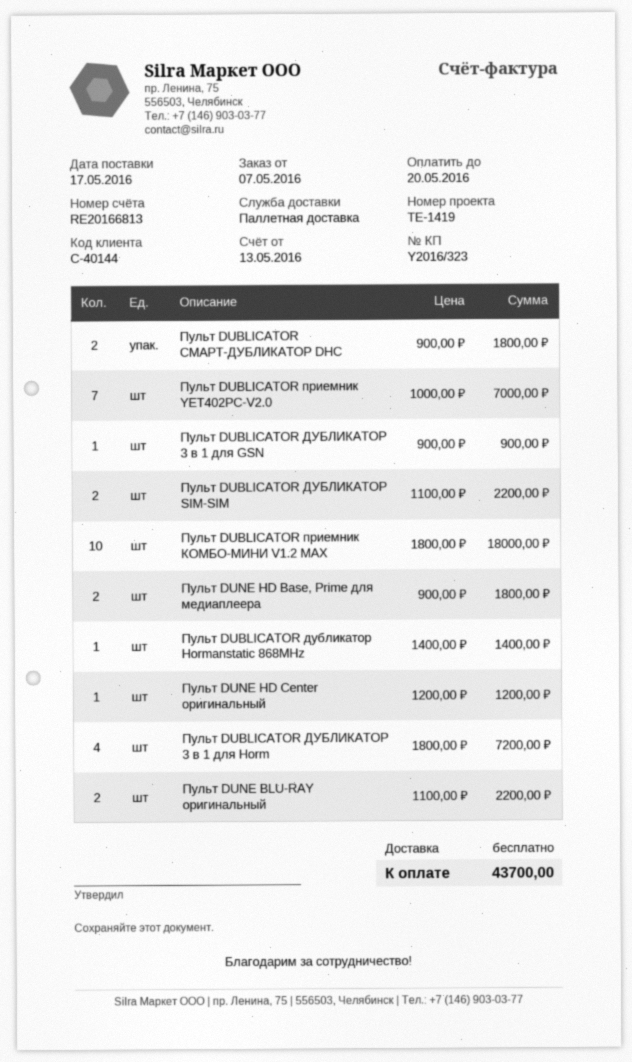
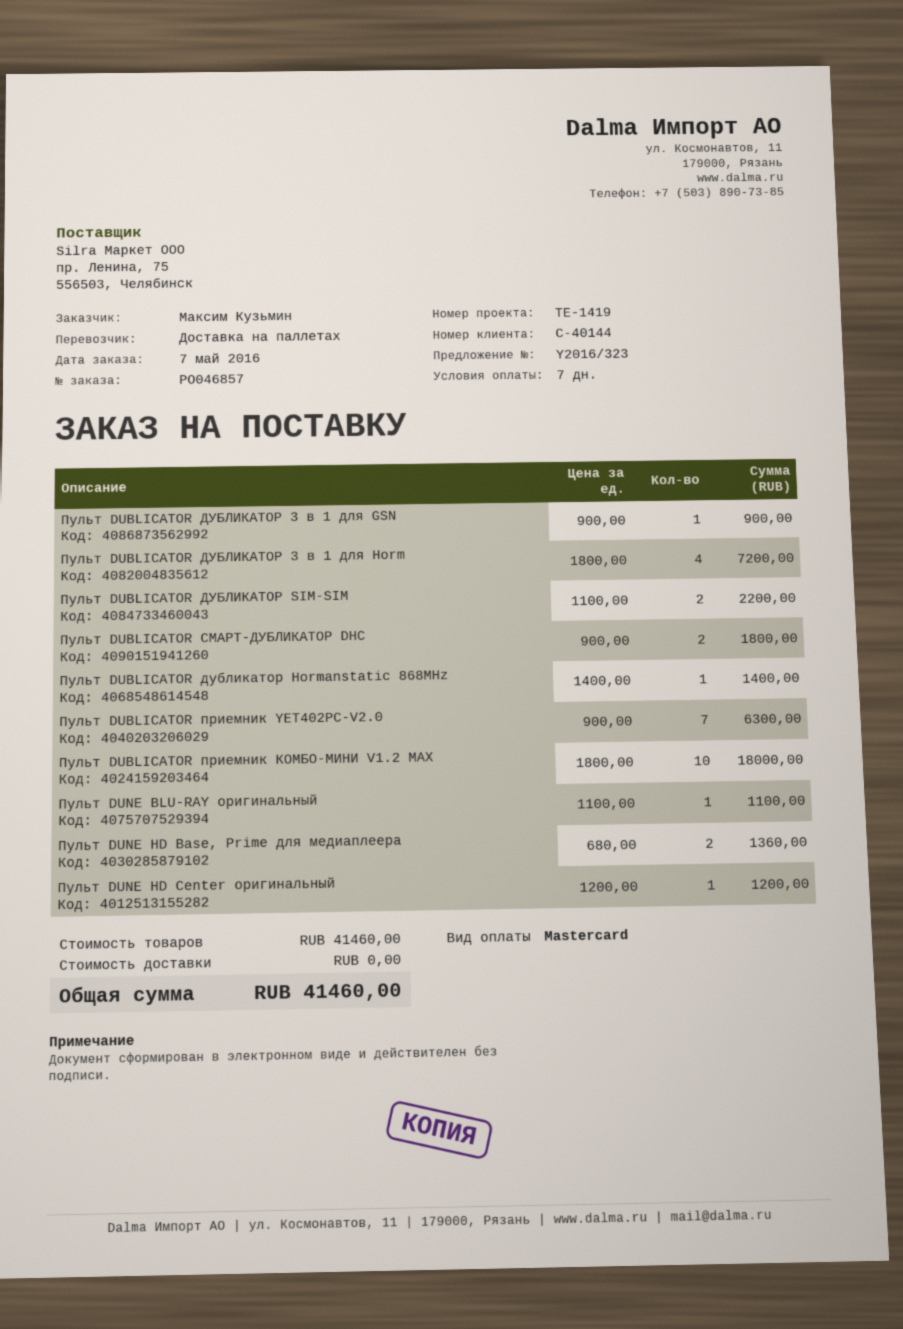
Пульт DUBLICATOR приемник YET402PC-V2.0: 7 x 1000.00 = 7000.00 -> 7 x 900.00 = 6300.00
Пульт DUNE HD Base, Prime для медиаплеера: 2 x 900.00 = 1800.00 -> 2 x 680.00 = 1360.00
Пульт DUNE BLU-RAY оригинальный: 2 x 1100.00 = 2200.00 -> 1 x 1100.00 = 1100.00
total: 43700.00 -> 41460.00

